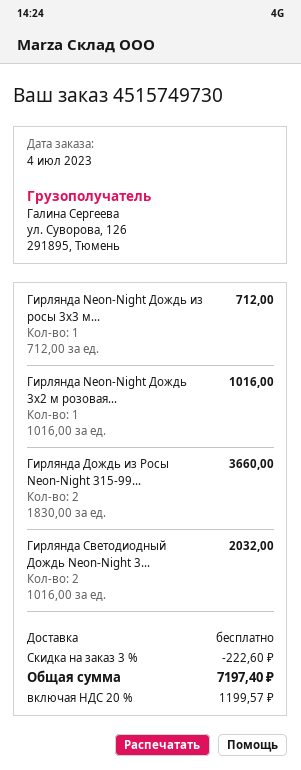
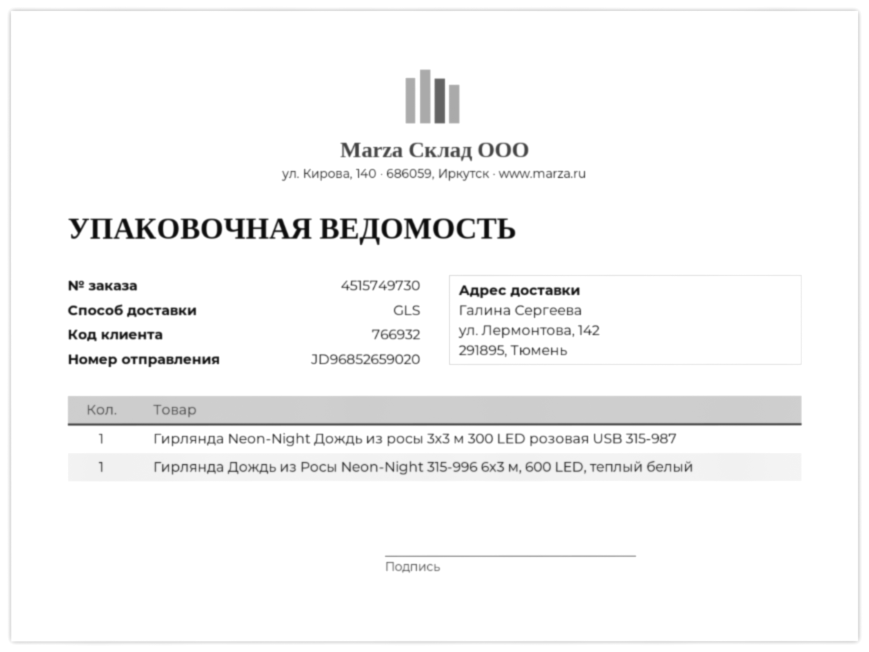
ship to: ул. Суворова, 126, 291895, Тюмень -> ул. Лермонтова, 142, 291895, Тюмень
Гирлянда Neon-Night Дождь 3x2 м розовая...: 1 -> none
Гирлянда Дождь из Росы Neon-Night 315-99...: 2 -> 1
Гирлянда Светодиодный Дождь Neon-Night 3...: 2 -> none

